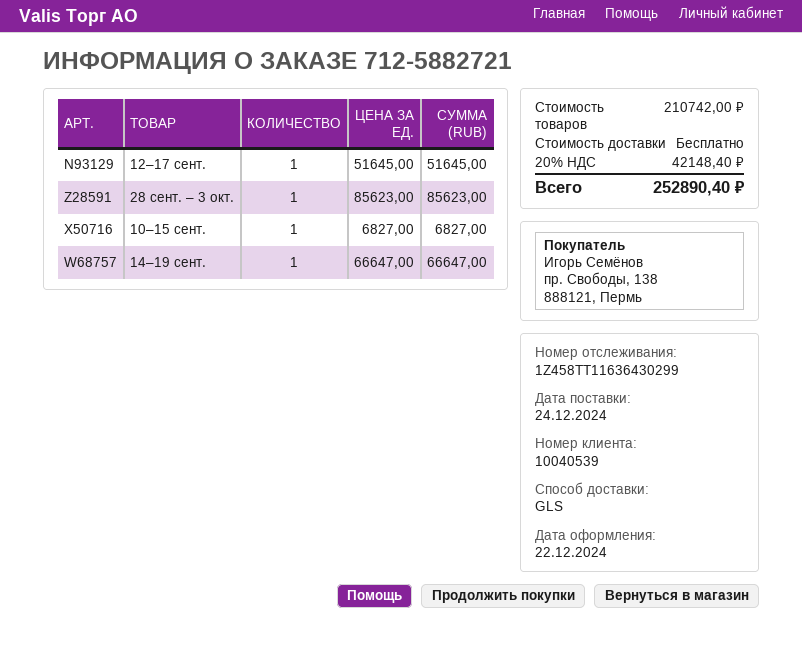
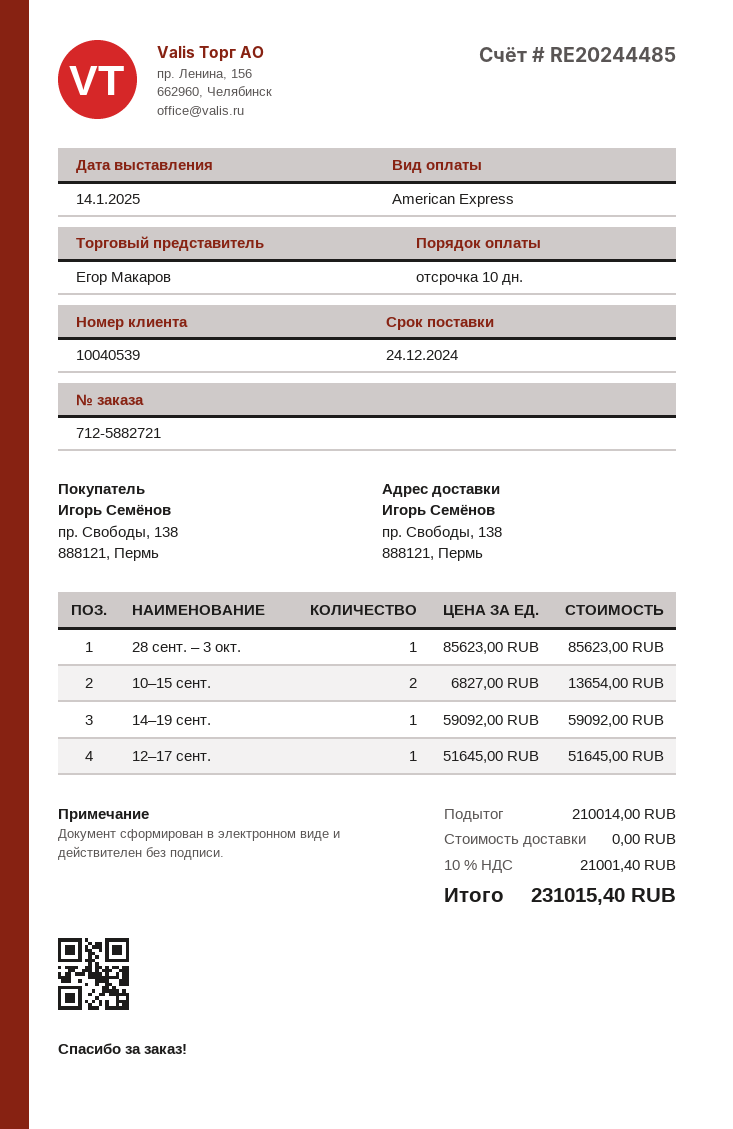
10–15 сент.: 1 x 6827.00 = 6827.00 -> 2 x 6827.00 = 13654.00
14–19 сент.: 1 x 66647.00 = 66647.00 -> 1 x 59092.00 = 59092.00
subtotal: 210742.00 -> 210014.00
tax: 20% = 42148.40 -> 10% = 21001.40
total: 252890.40 -> 231015.40

